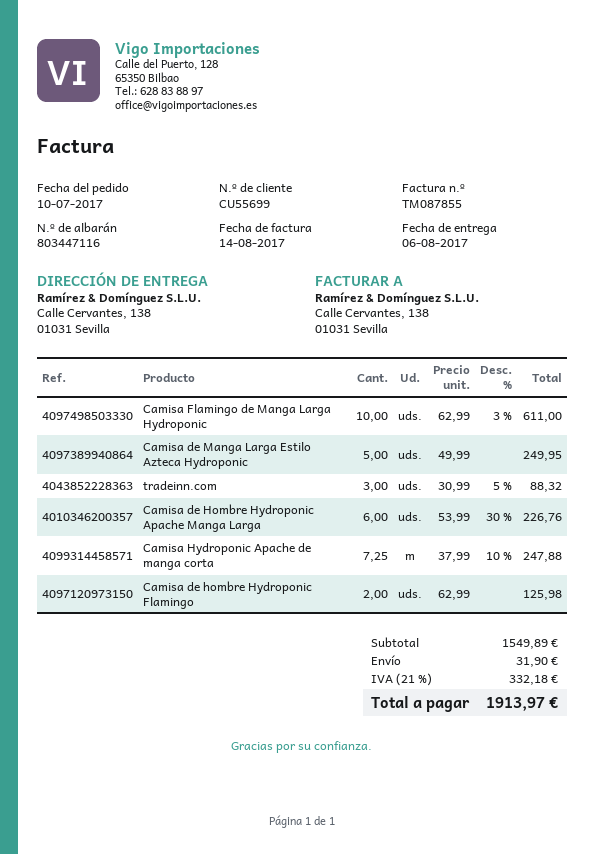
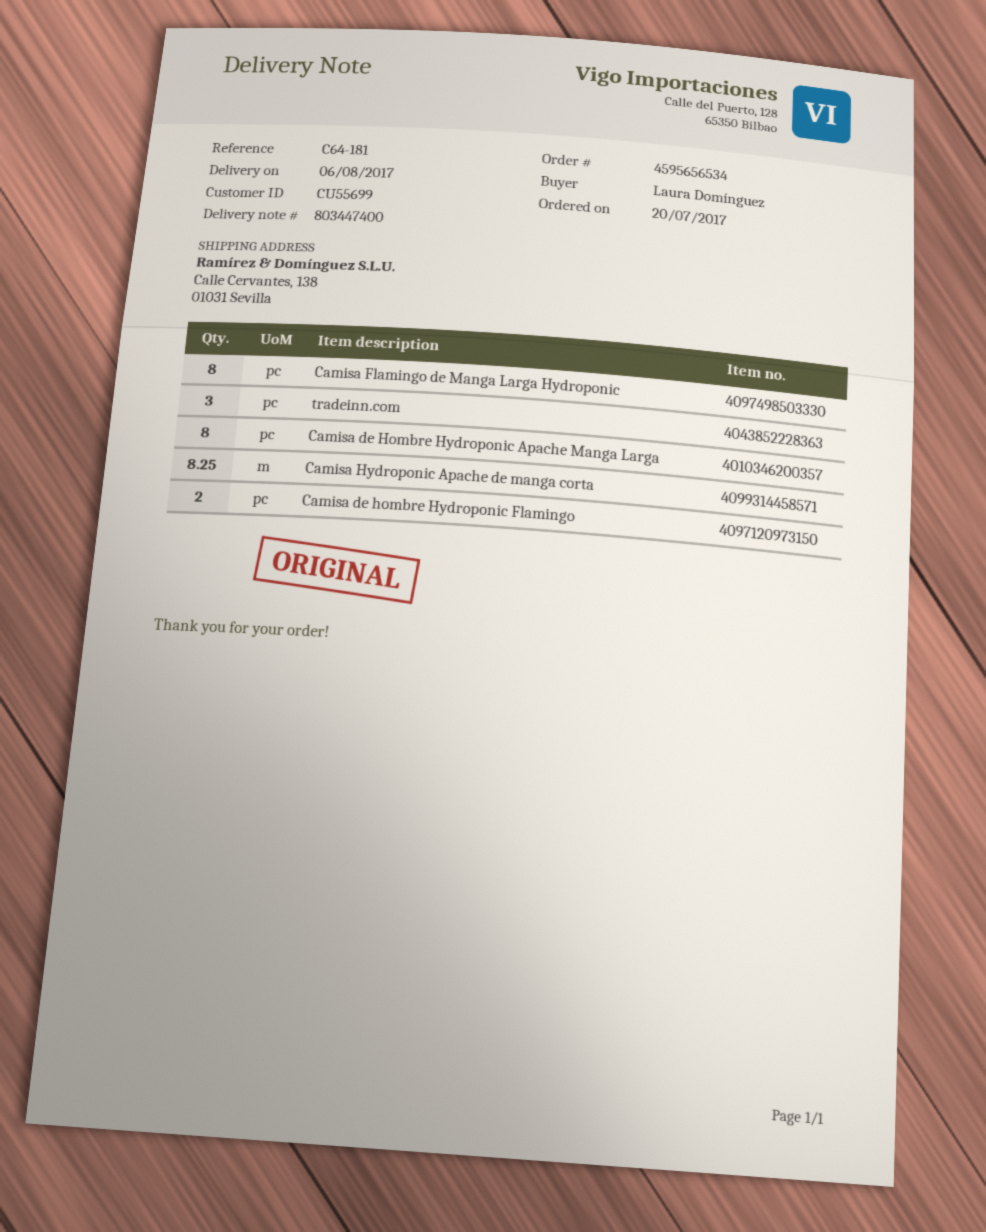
order date: 2017-07-10 -> 2017-07-20
delivery note number: 803447116 -> 803447400
Camisa Flamingo de Manga Larga Hydroponic: 10 -> 8
Camisa de Manga Larga Estilo Azteca Hydroponic: 5 -> none
Camisa de Hombre Hydroponic Apache Manga Larga: 6 -> 8
Camisa Hydroponic Apache de manga corta: 7.25 -> 8.25

